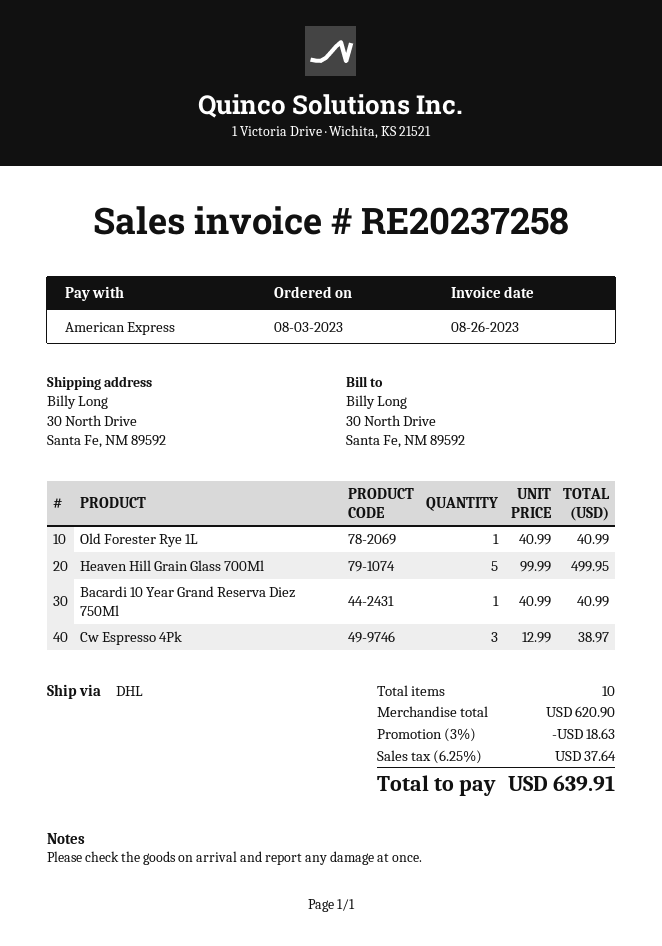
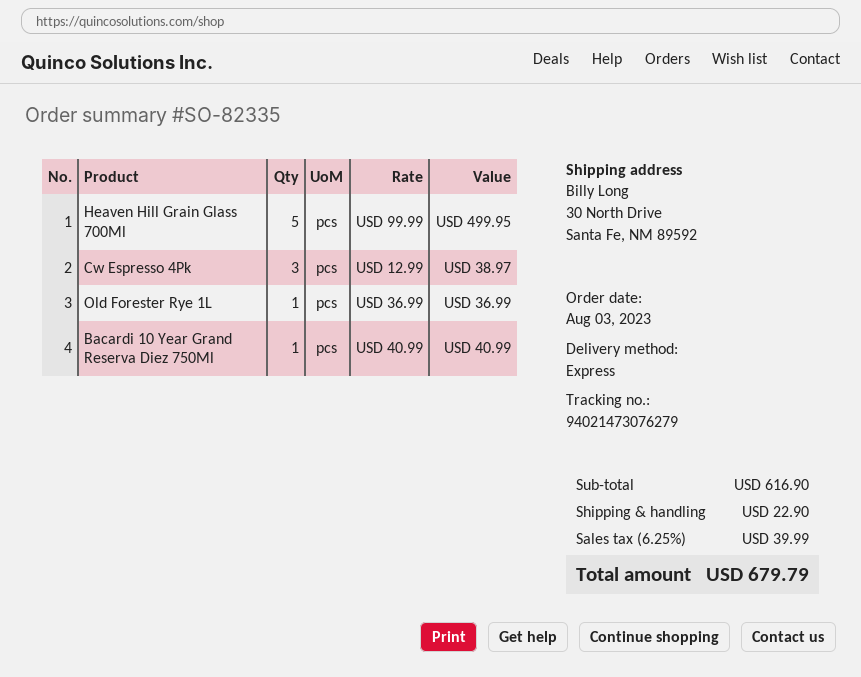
shipping method: DHL -> express
Old Forester Rye 1L: 1 x 40.99 = 40.99 -> 1 x 36.99 = 36.99
subtotal: 620.90 -> 616.90
discount: 3% = 18.63 -> none
shipping: none -> 22.90
tax: 6.25% = 37.64 -> 6.25% = 39.99
total: 639.91 -> 679.79

